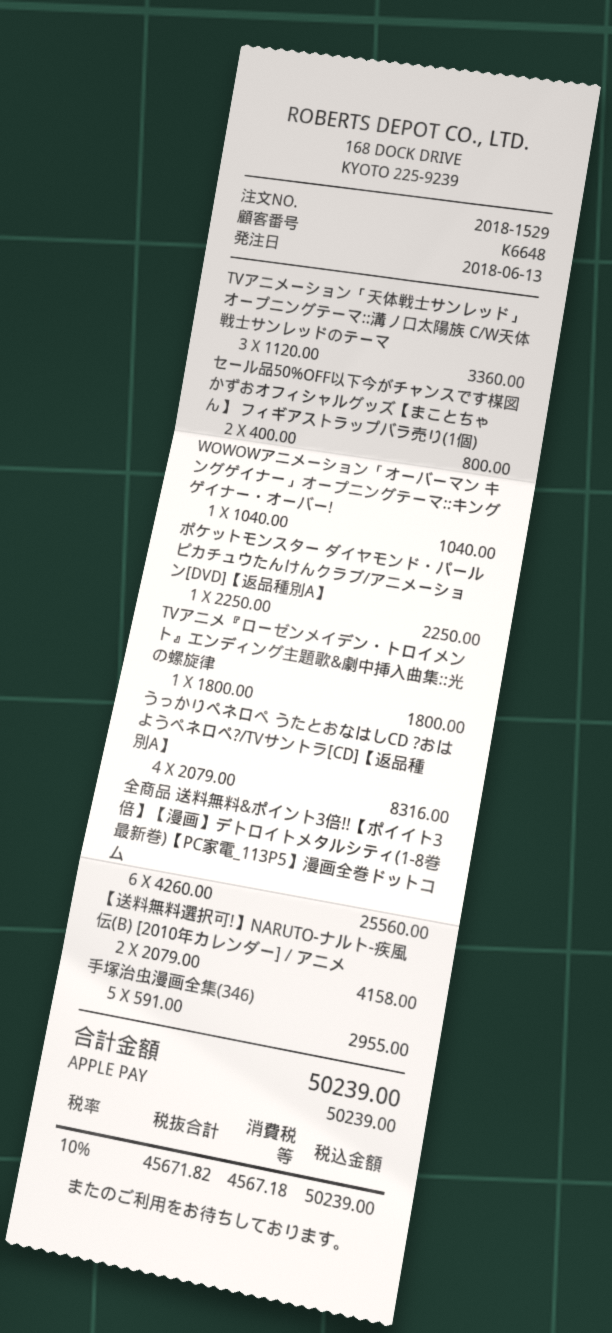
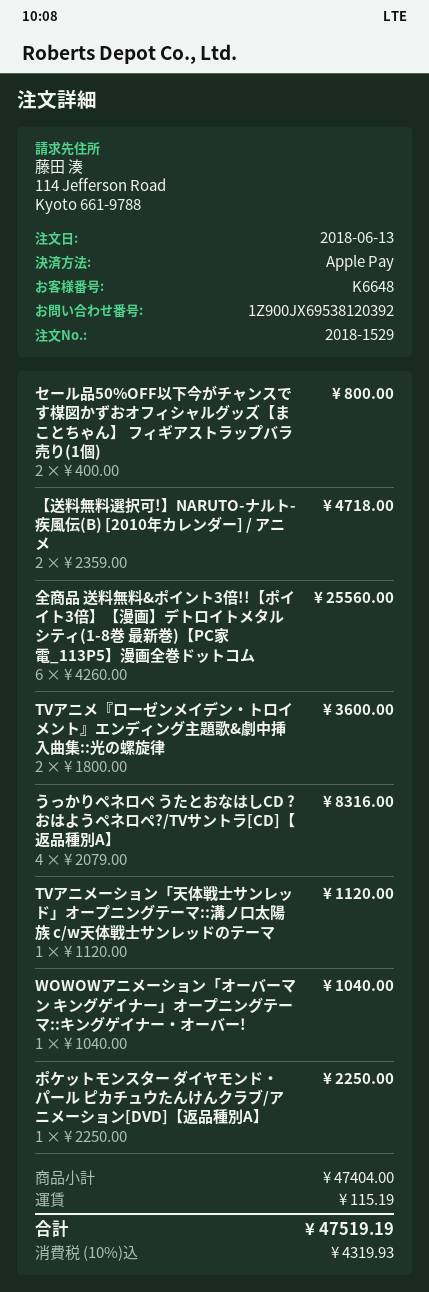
TVアニメーション「天体戦士サンレッド」オープニングテーマ::溝ノ口太陽族 C/W天体戦士サンレッドのテーマ: 3 x 1120.00 = 3360.00 -> 1 x 1120.00 = 1120.00
TVアニメ『ローゼンメイデン・トロイメント』エンディング主題歌&劇中挿入曲集::光の螺旋律: 1 x 1800.00 = 1800.00 -> 2 x 1800.00 = 3600.00
【送料無料選択可!】NARUTO-ナルト-疾風伝(B) [2010年カレンダー] / アニメ: 2 x 2079.00 = 4158.00 -> 2 x 2359.00 = 4718.00
手塚治虫漫画全集(346): 5 x 591.00 = 2955.00 -> none
shipping: none -> 115.19
tax: 10% = 4567.18 -> 10% = 4319.93
total: 50239.00 -> 47519.19

